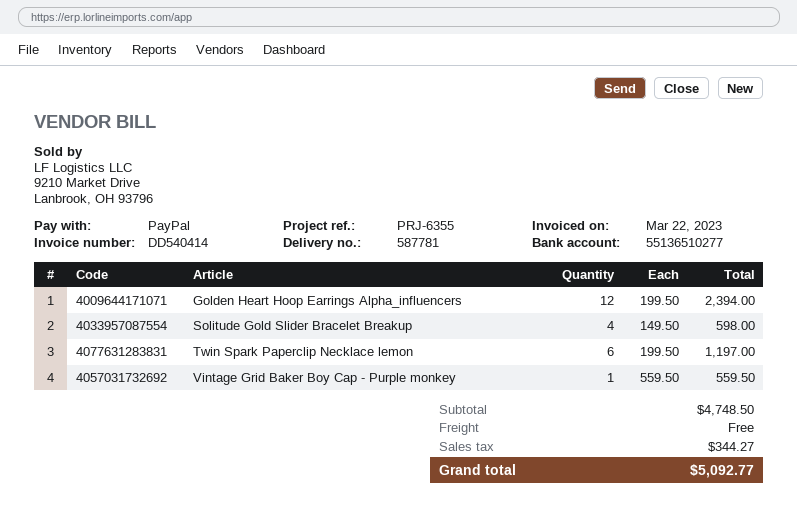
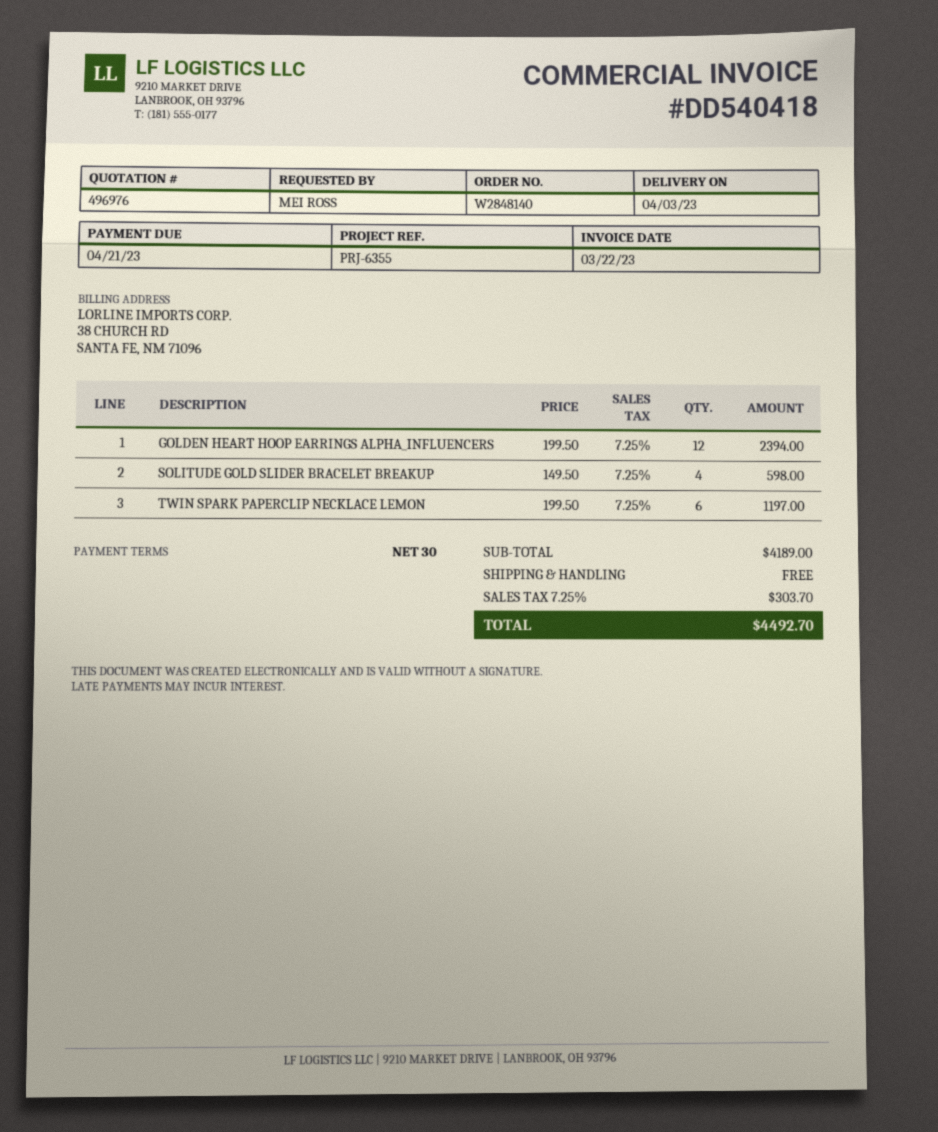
invoice number: DD540414 -> DD540418
Vintage Grid Baker Boy Cap - Purple monkey: 1 x 559.50 = 559.50 -> none
subtotal: 4748.50 -> 4189.00
tax: 344.27 -> 303.70
total: 5092.77 -> 4492.70

